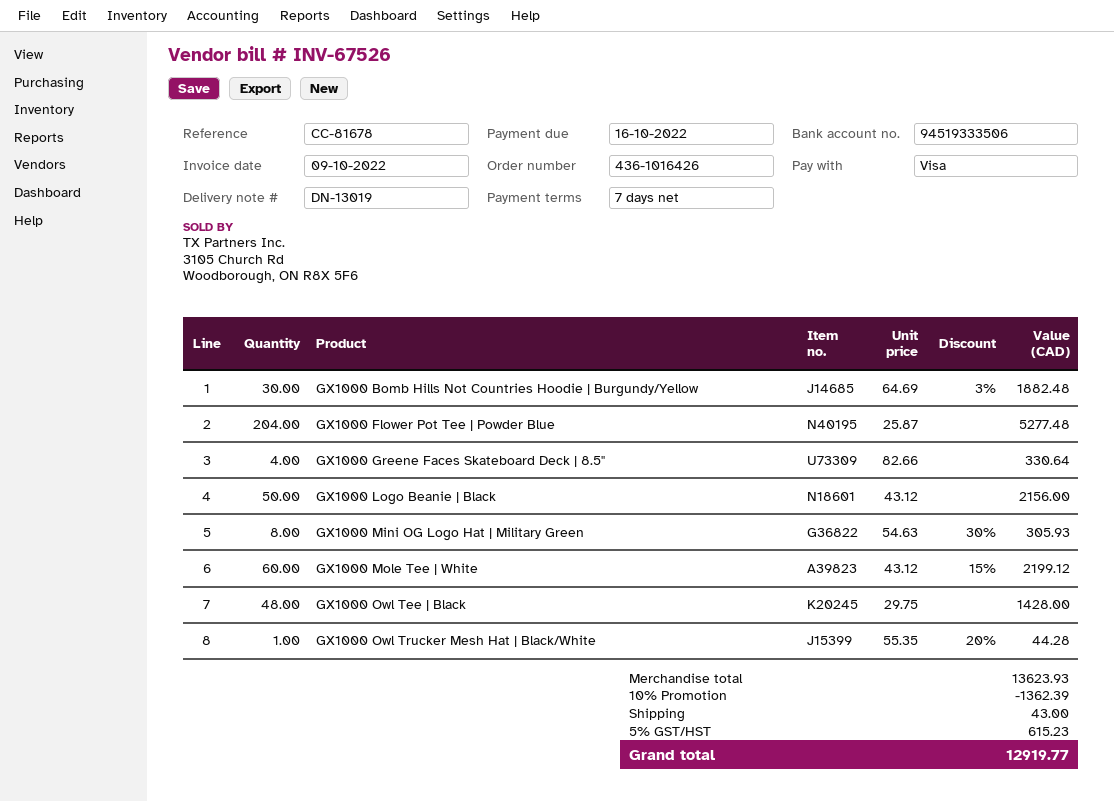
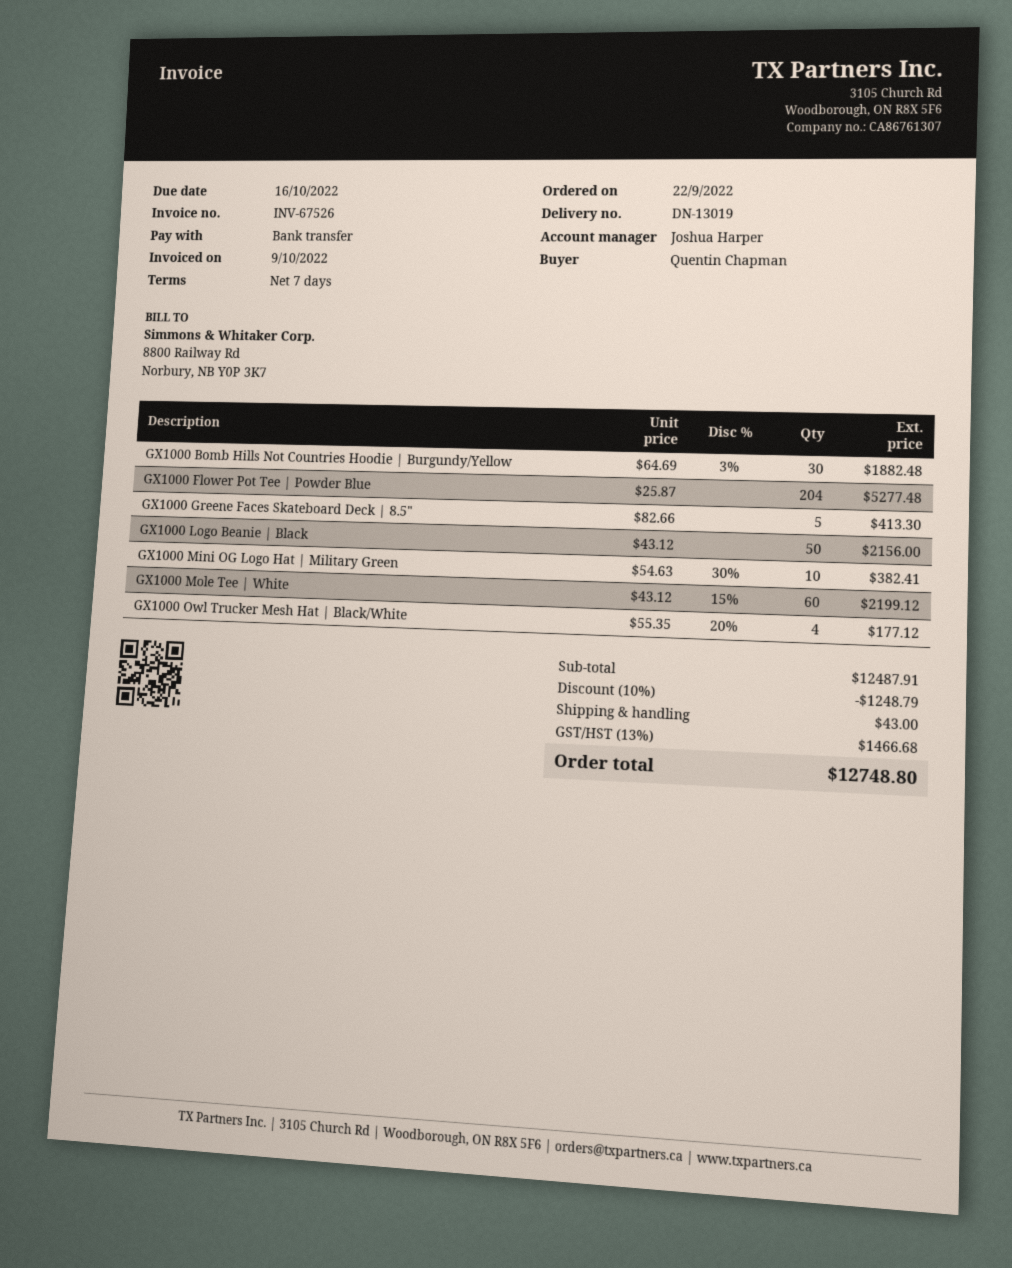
payment method: Visa -> bank transfer
GX1000 Greene Faces Skateboard Deck | 8.5": 4 x 82.66 = 330.64 -> 5 x 82.66 = 413.30
GX1000 Mini OG Logo Hat | Military Green: 8 x 54.63 - 30% = 305.93 -> 10 x 54.63 - 30% = 382.41
GX1000 Owl Tee | Black: 48 x 29.75 = 1428.00 -> none
GX1000 Owl Trucker Mesh Hat | Black/White: 1 x 55.35 - 20% = 44.28 -> 4 x 55.35 - 20% = 177.12
subtotal: 13623.93 -> 12487.91
discount: 10% = 1362.39 -> 10% = 1248.79
tax: 5% = 615.23 -> 13% = 1466.68
total: 12919.77 -> 12748.80

